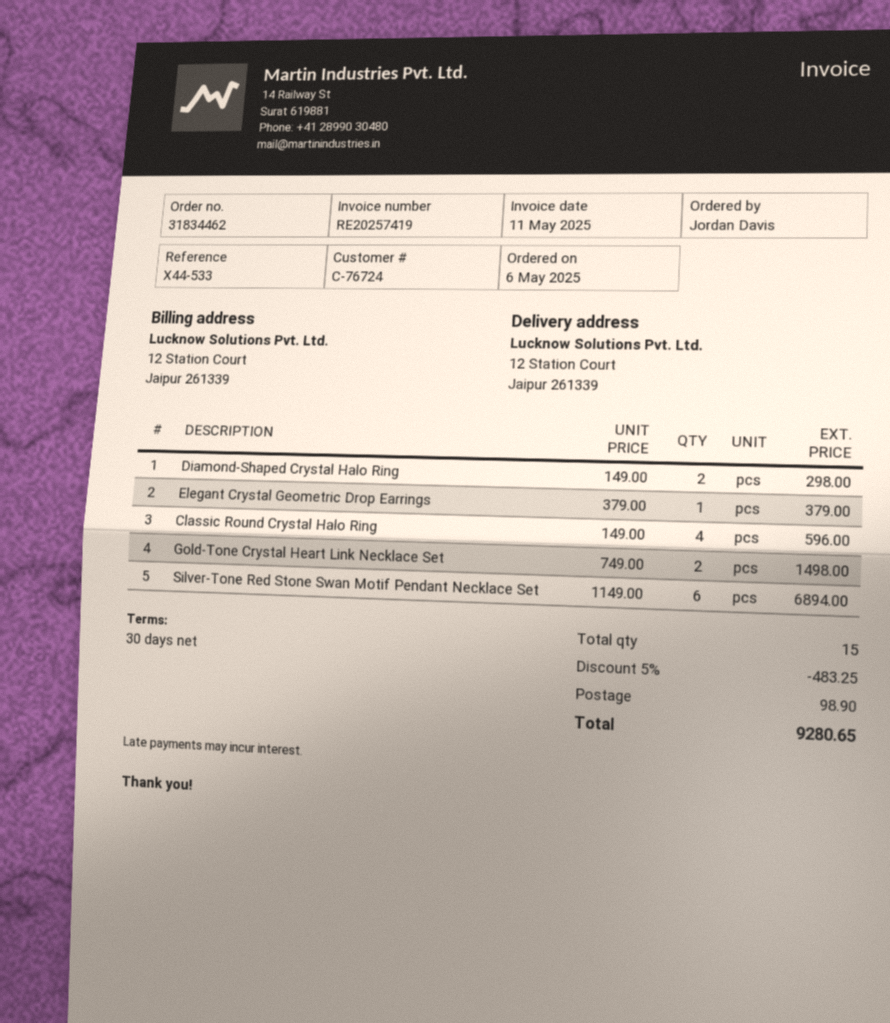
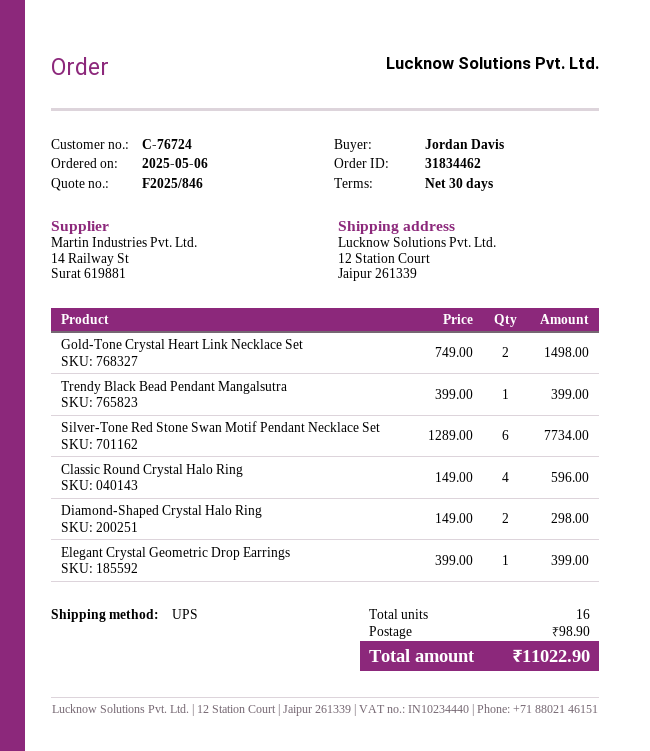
Elegant Crystal Geometric Drop Earrings: 1 x 379.00 = 379.00 -> 1 x 399.00 = 399.00
Silver-Tone Red Stone Swan Motif Pendant Necklace Set: 6 x 1149.00 = 6894.00 -> 6 x 1289.00 = 7734.00
Trendy Black Bead Pendant Mangalsutra: none -> 1 x 399.00 = 399.00
total quantity: 15 -> 16
discount: 5% = 483.25 -> none
total: 9280.65 -> 11022.90

